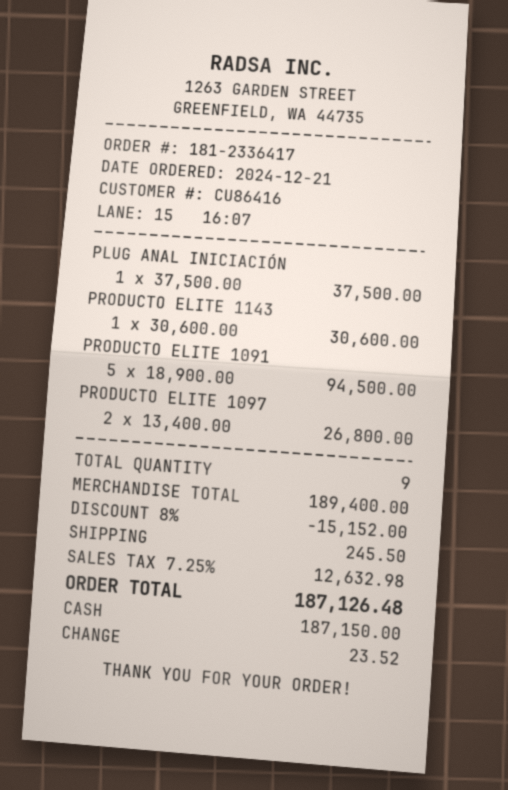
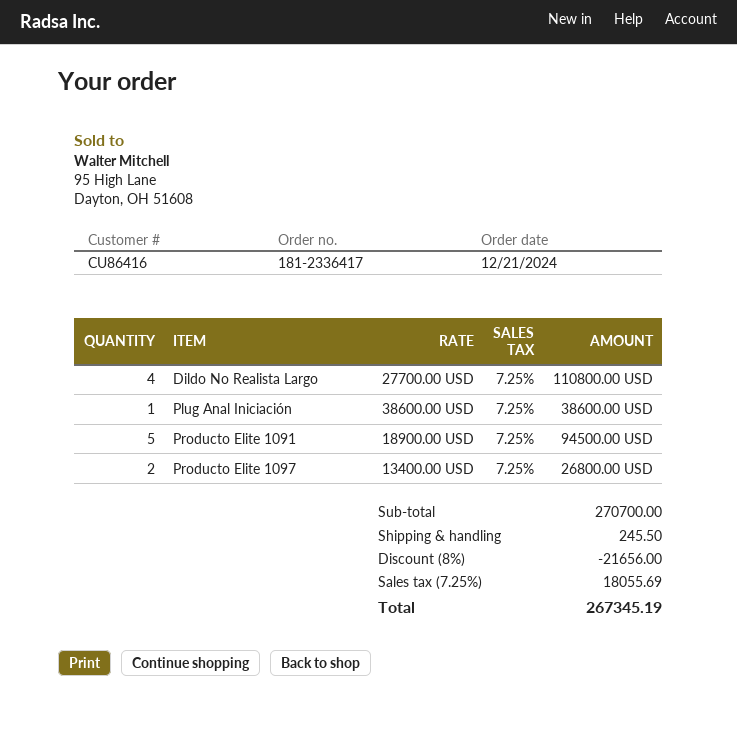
PLUG ANAL INICIACIÓN: 1 x 37500.00 = 37500.00 -> 1 x 38600.00 = 38600.00
PRODUCTO ELITE 1143: 1 x 30600.00 = 30600.00 -> none
Dildo No Realista Largo: none -> 4 x 27700.00 = 110800.00
subtotal: 189400.00 -> 270700.00
discount: 8% = 15152.00 -> 8% = 21656.00
tax: 7.25% = 12632.98 -> 7.25% = 18055.69
total: 187126.48 -> 267345.19

